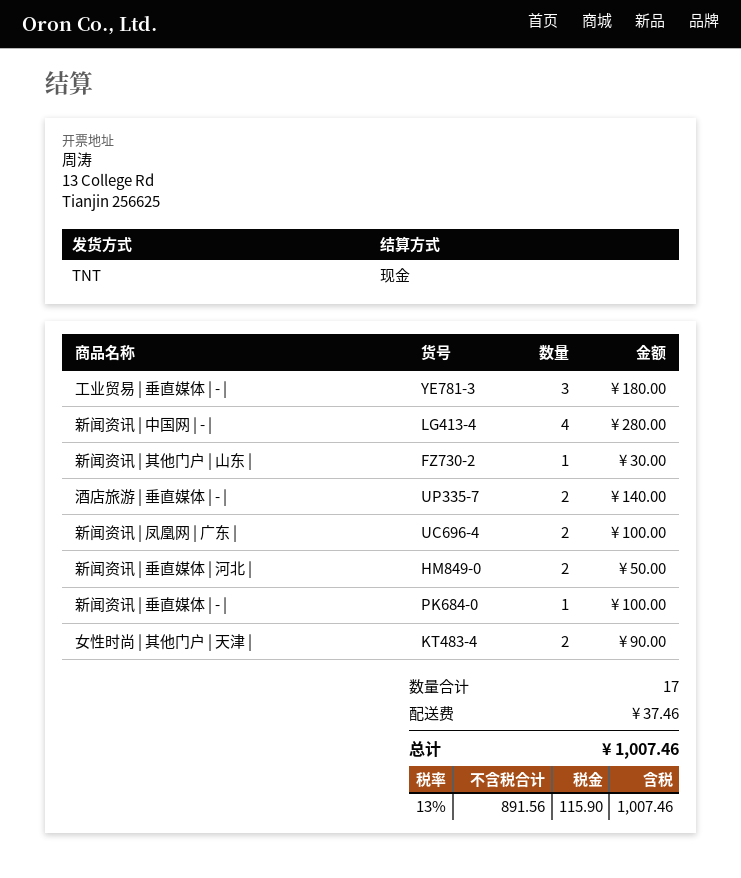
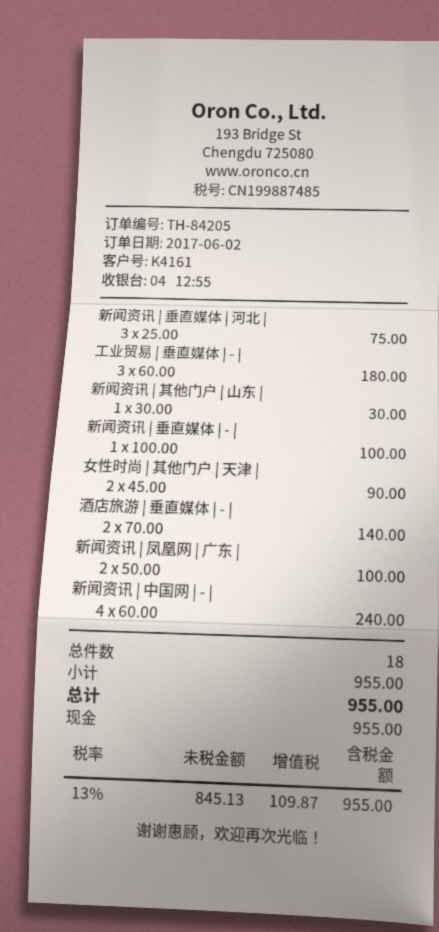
新闻资讯 | 中国网 | - |: 4 for 280.00 -> 4 for 240.00
新闻资讯 | 垂直媒体 | 河北 |: 2 for 50.00 -> 3 for 75.00
total quantity: 17 -> 18
shipping: 37.46 -> none
net: 891.56 -> 845.13
tax: 13% = 115.90 -> 13% = 109.87
total: 1007.46 -> 955.00

